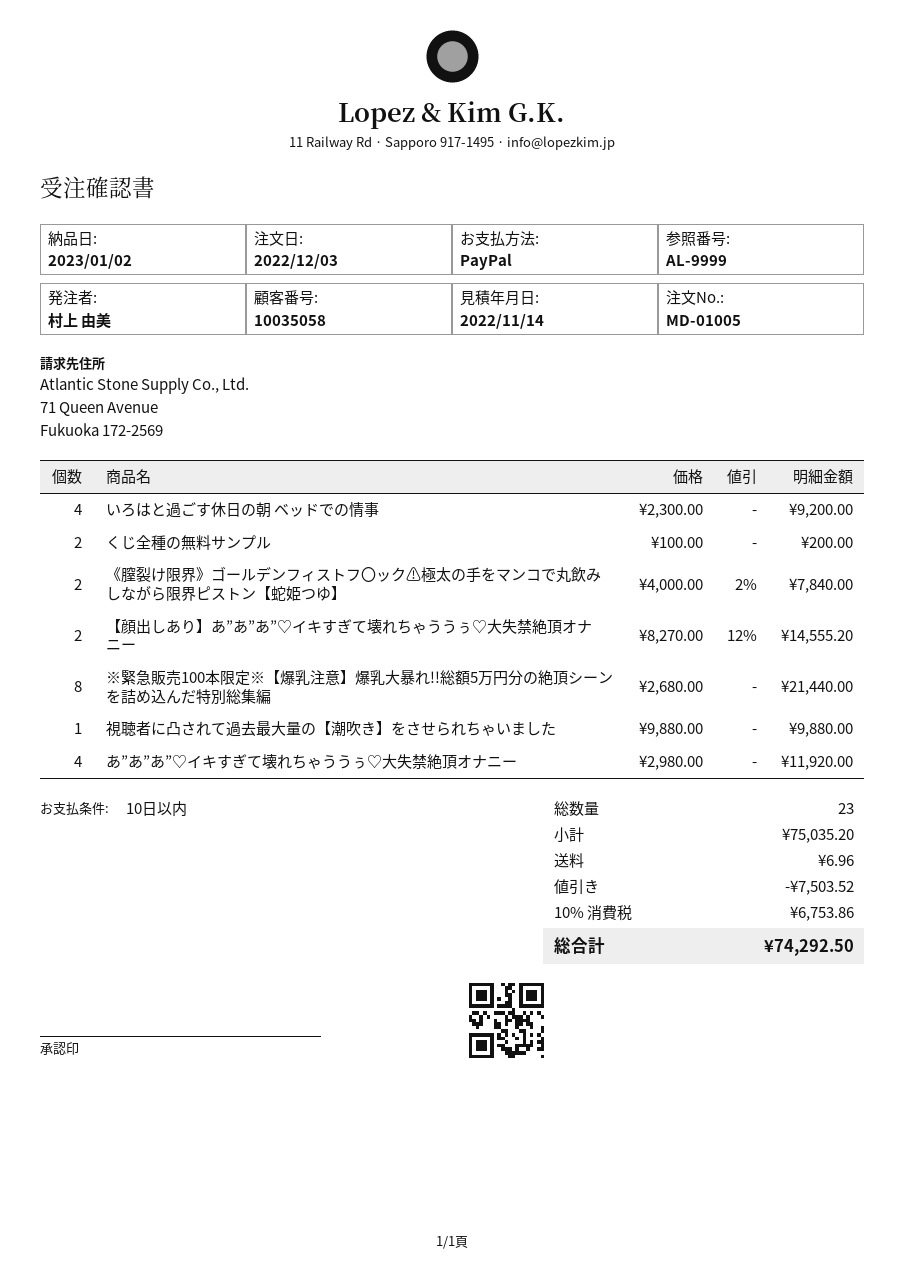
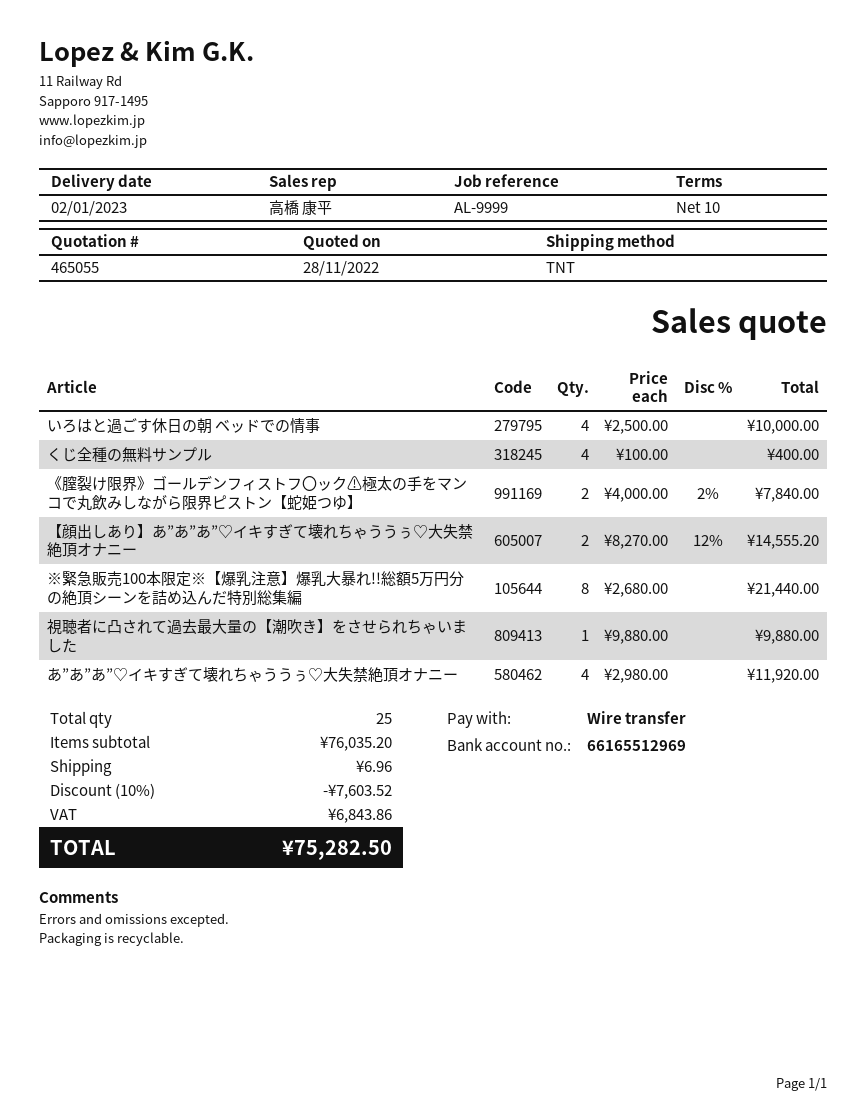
quote date: 2022-11-14 -> 2022-11-28
payment method: PayPal -> bank transfer
いろはと過ごす休日の朝 ベッドでの情事: 4 x 2300.00 = 9200.00 -> 4 x 2500.00 = 10000.00
くじ全種の無料サンプル: 2 x 100.00 = 200.00 -> 4 x 100.00 = 400.00
total quantity: 23 -> 25
subtotal: 75035.20 -> 76035.20
discount: 7503.52 -> 7603.52
tax: 6753.86 -> 6843.86
total: 74292.50 -> 75282.50

